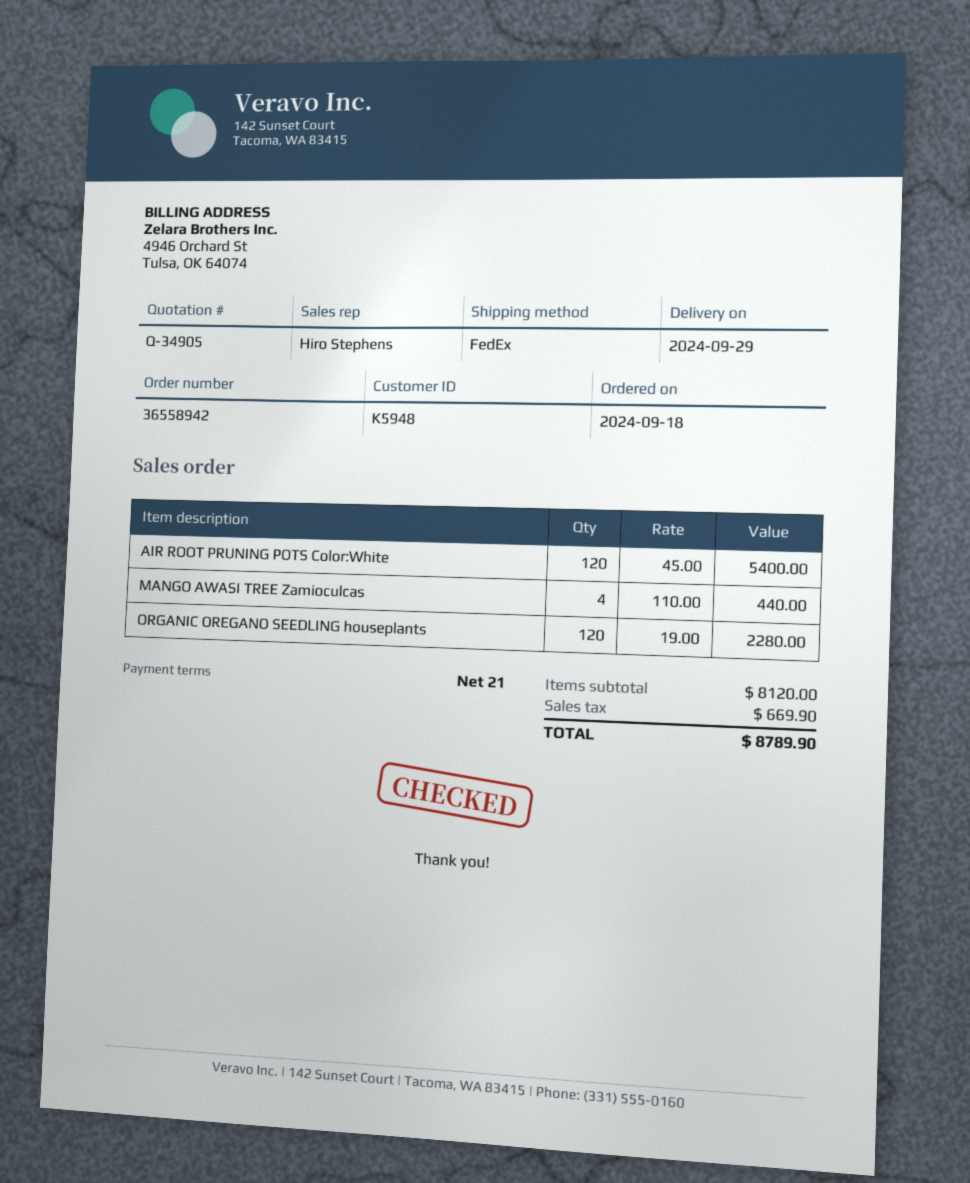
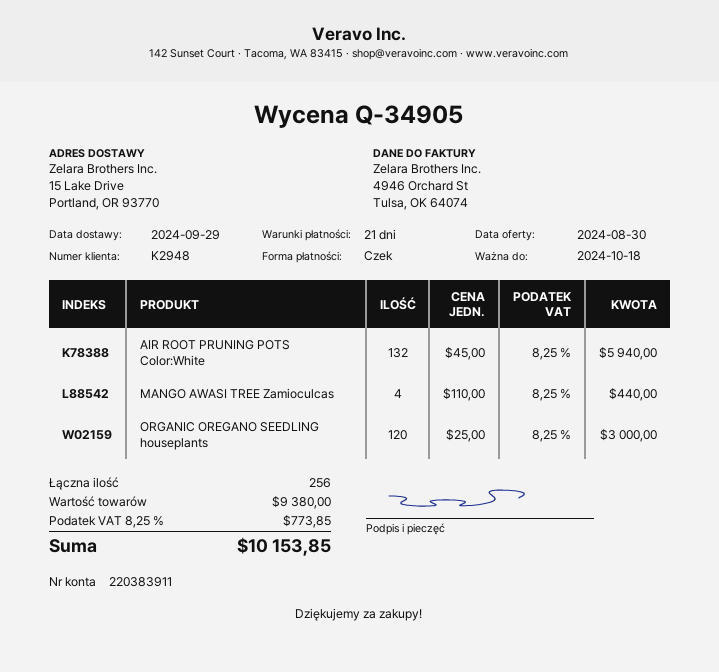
customer number: K5948 -> K2948
AIR ROOT PRUNING POTS Color:White: 120 x 45.00 = 5400.00 -> 132 x 45.00 = 5940.00
ORGANIC OREGANO SEEDLING houseplants: 120 x 19.00 = 2280.00 -> 120 x 25.00 = 3000.00
subtotal: 8120.00 -> 9380.00
tax: 669.90 -> 773.85
total: 8789.90 -> 10153.85

